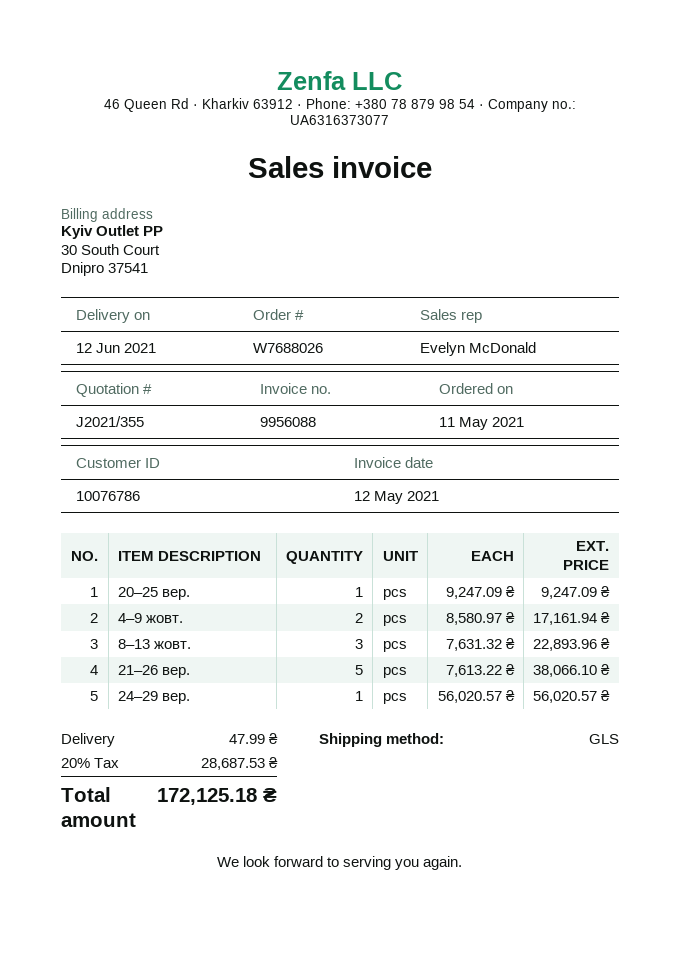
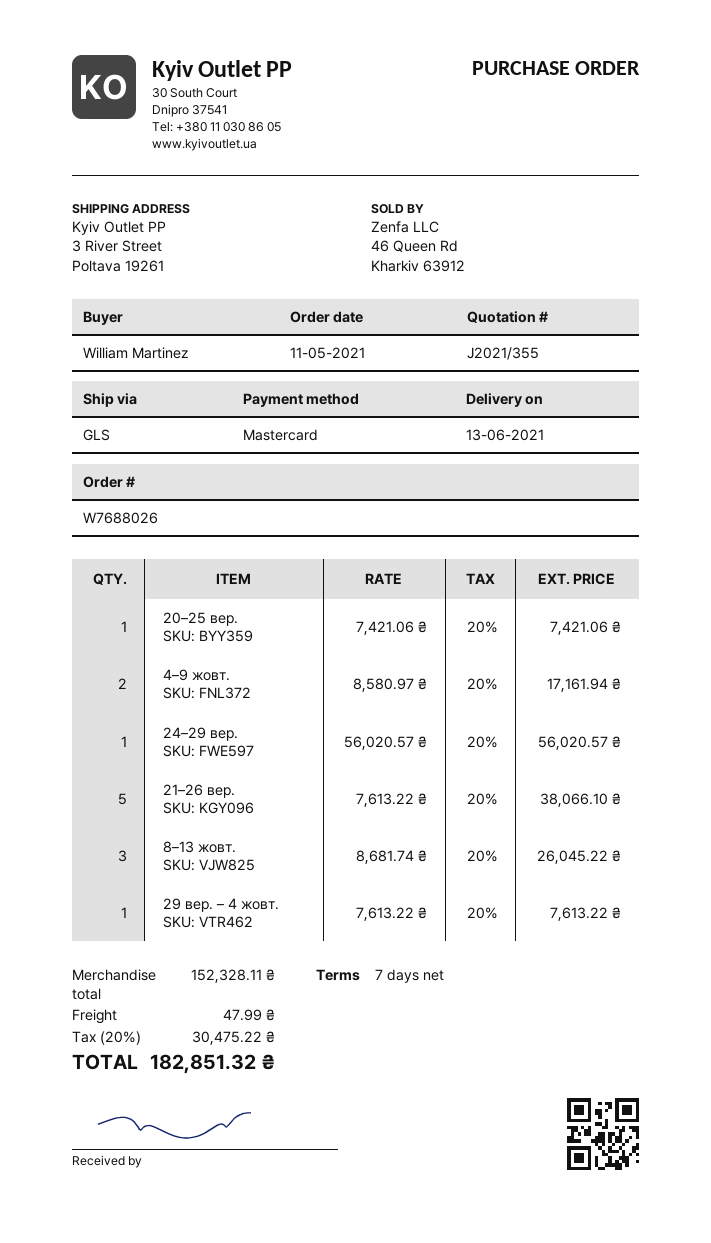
delivery date: 2021-06-12 -> 2021-06-13
20–25 вер.: 1 x 9247.09 = 9247.09 -> 1 x 7421.06 = 7421.06
8–13 жовт.: 3 x 7631.32 = 22893.96 -> 3 x 8681.74 = 26045.22
29 вер. – 4 жовт.: none -> 1 x 7613.22 = 7613.22
tax: 20% = 28687.53 -> 20% = 30475.22
total: 172125.18 -> 182851.32

